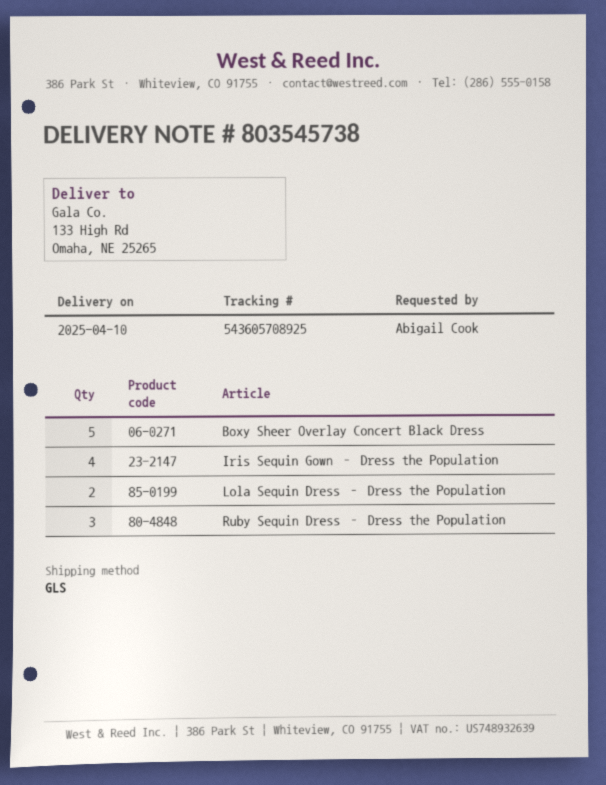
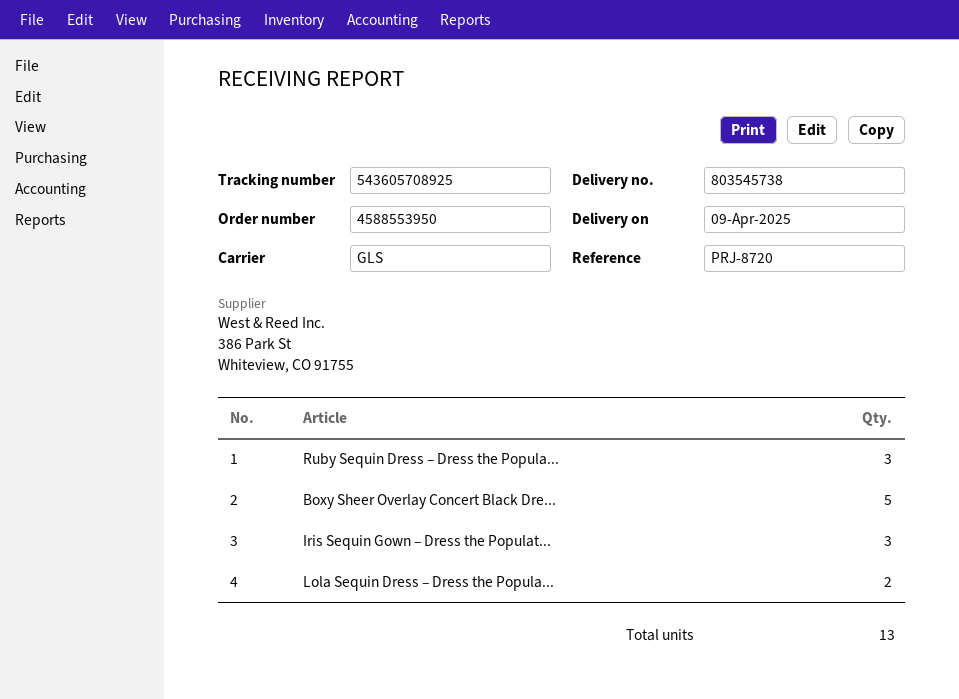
delivery date: 2025-04-10 -> 2025-04-09
Iris Sequin Gown – Dress the Population: 4 -> 3

